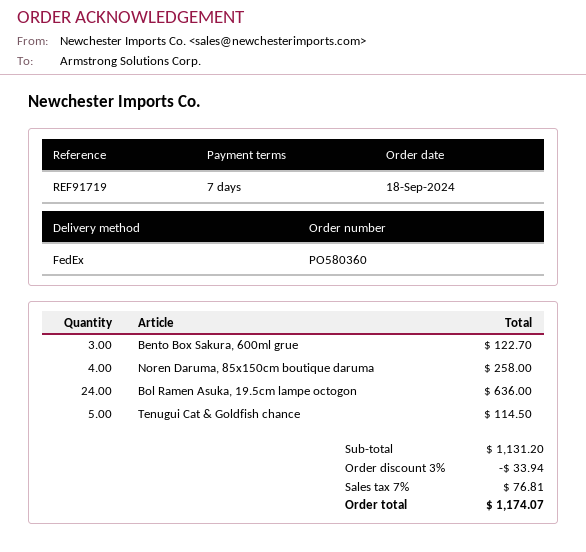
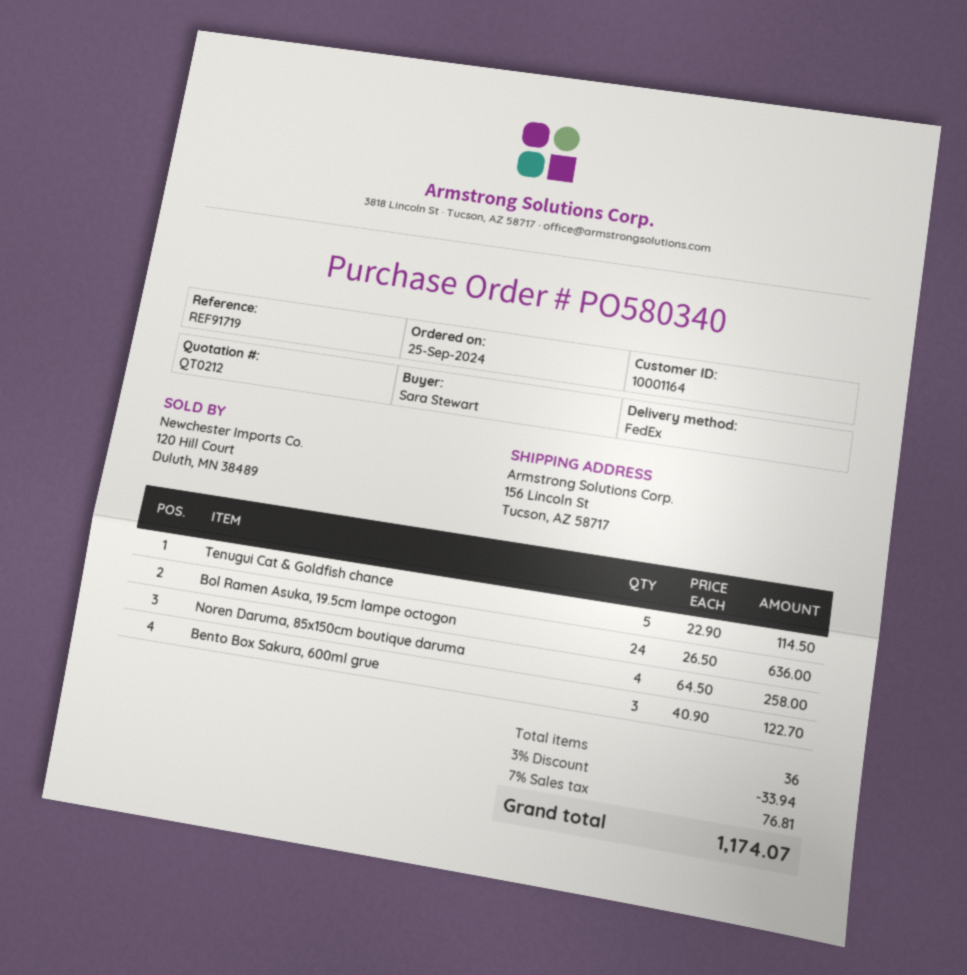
order number: PO580360 -> PO580340
order date: 2024-09-18 -> 2024-09-25

